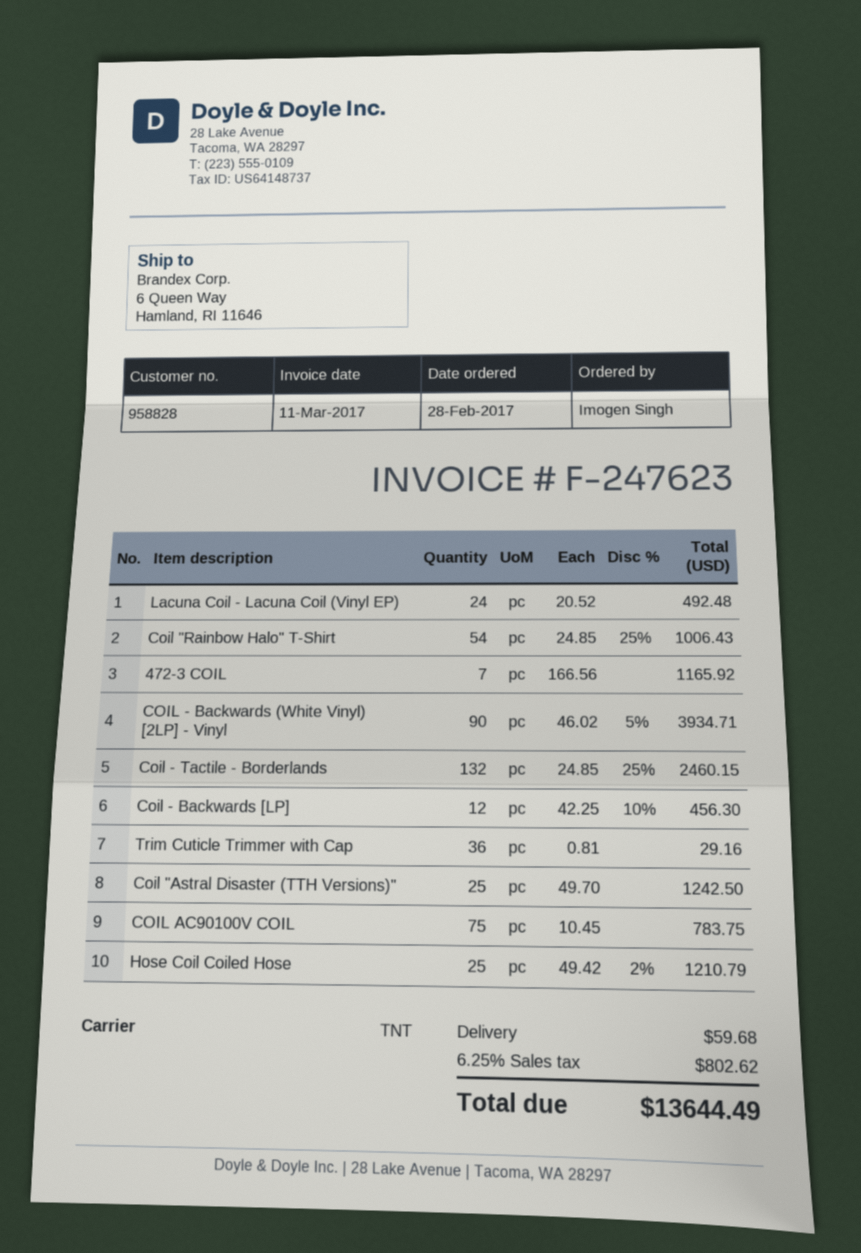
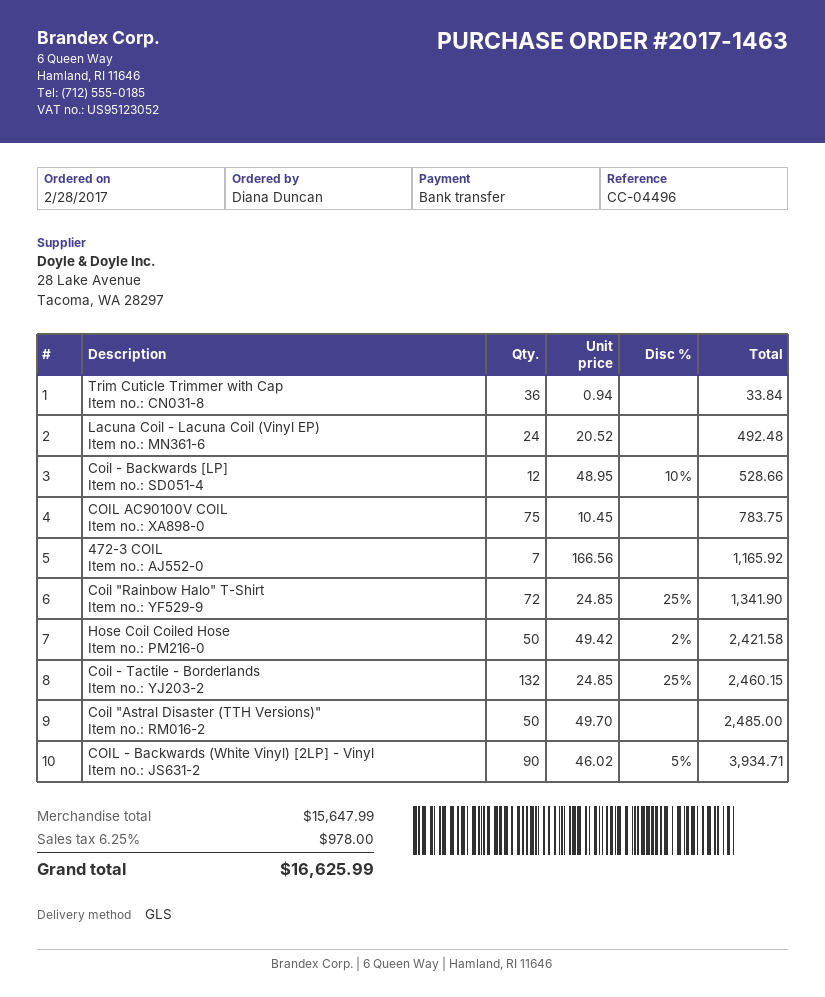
ordered by: Imogen Singh -> Diana Duncan
shipping method: TNT -> GLS
Coil "Rainbow Halo" T-Shirt: 54 x 24.85 - 25% = 1006.43 -> 72 x 24.85 - 25% = 1341.90
Coil - Backwards [LP]: 12 x 42.25 - 10% = 456.30 -> 12 x 48.95 - 10% = 528.66
Trim Cuticle Trimmer with Cap: 36 x 0.81 = 29.16 -> 36 x 0.94 = 33.84
Coil "Astral Disaster (TTH Versions)": 25 x 49.70 = 1242.50 -> 50 x 49.70 = 2485.00
Hose Coil Coiled Hose: 25 x 49.42 - 2% = 1210.79 -> 50 x 49.42 - 2% = 2421.58
shipping: 59.68 -> none
tax: 6.25% = 802.62 -> 6.25% = 978.00
total: 13644.49 -> 16625.99

